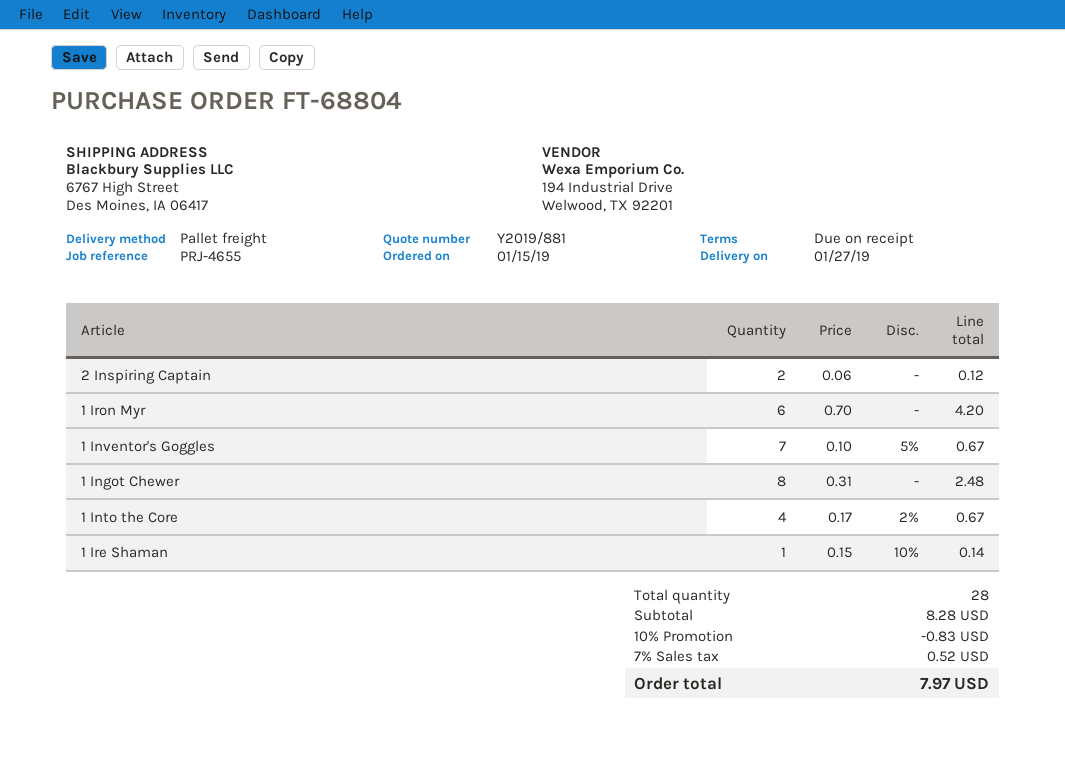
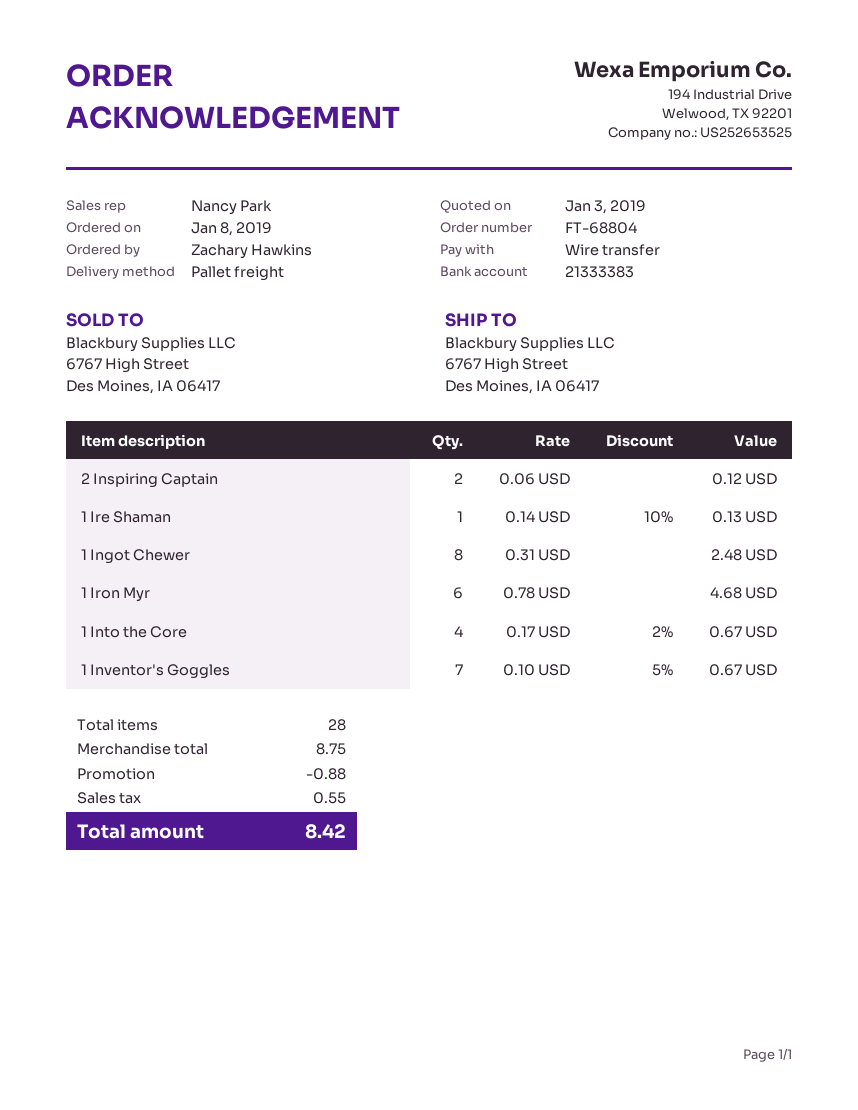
order date: 2019-01-15 -> 2019-01-08
1 Iron Myr: 6 x 0.70 = 4.20 -> 6 x 0.78 = 4.68
1 Ire Shaman: 1 x 0.15 - 10% = 0.14 -> 1 x 0.14 - 10% = 0.13
subtotal: 8.28 -> 8.75
discount: 0.83 -> 0.88
tax: 0.52 -> 0.55
total: 7.97 -> 8.42

